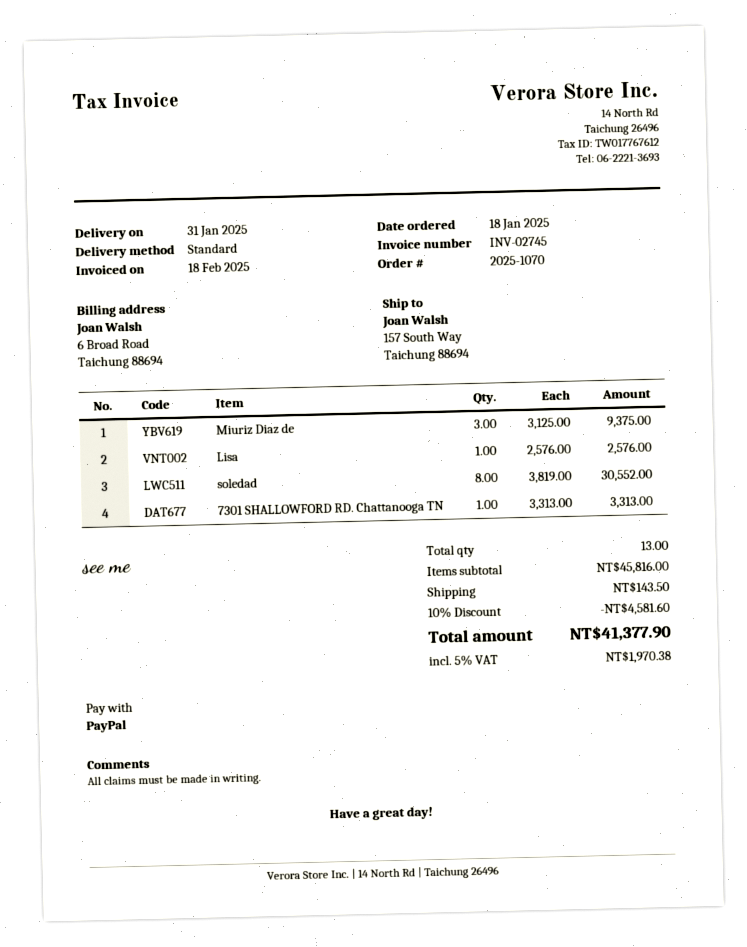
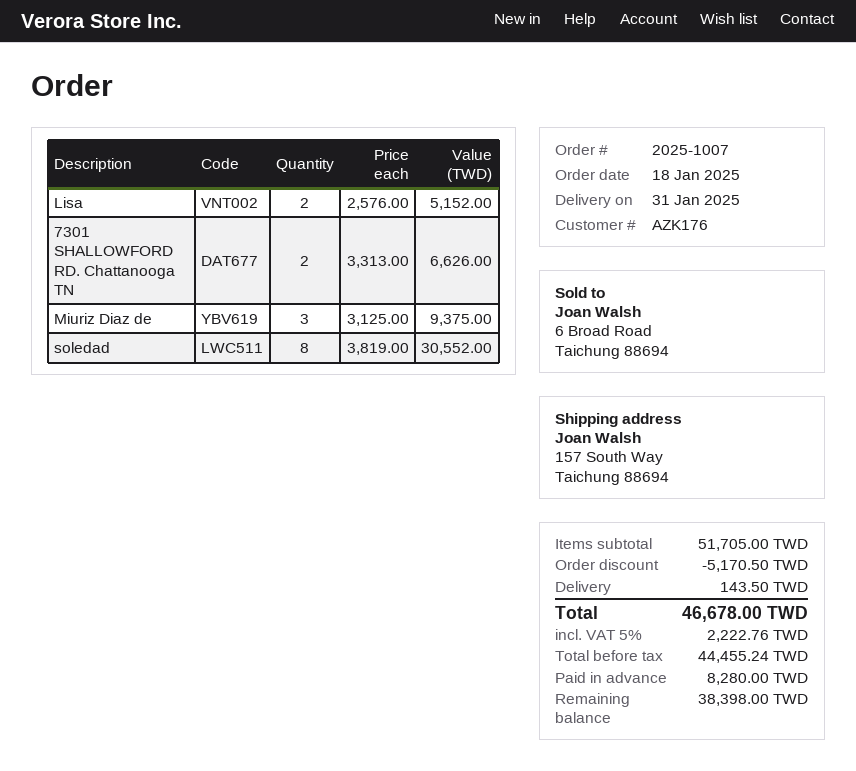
order number: 2025-1070 -> 2025-1007
Lisa: 1 x 2576.00 = 2576.00 -> 2 x 2576.00 = 5152.00
7301 SHALLOWFORD RD. Chattanooga TN: 1 x 3313.00 = 3313.00 -> 2 x 3313.00 = 6626.00
subtotal: 45816.00 -> 51705.00
discount: 4581.60 -> 5170.50
tax: 5% = 1970.38 -> 5% = 2222.76
total: 41377.90 -> 46678.00

